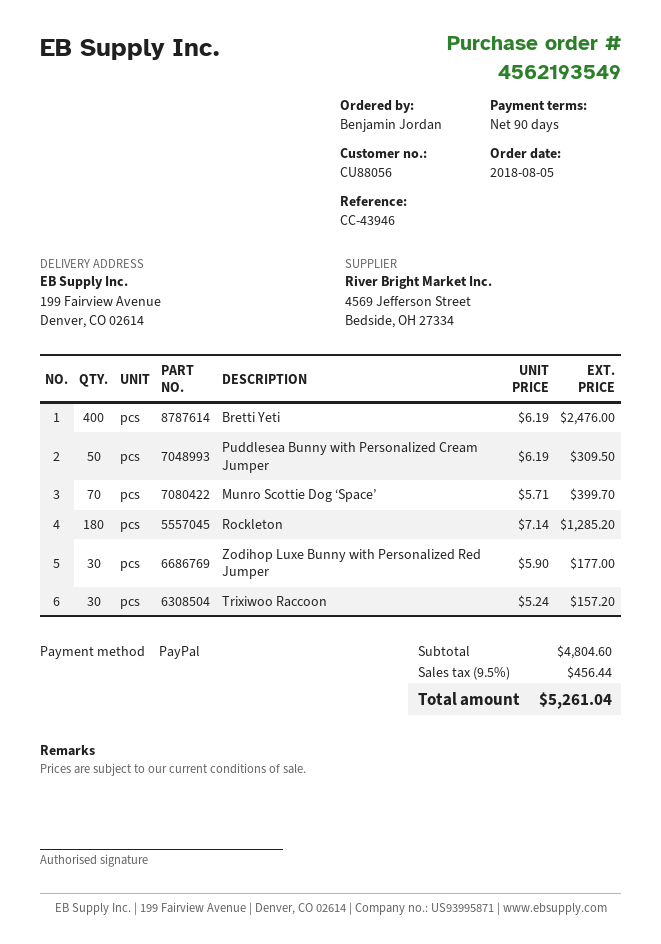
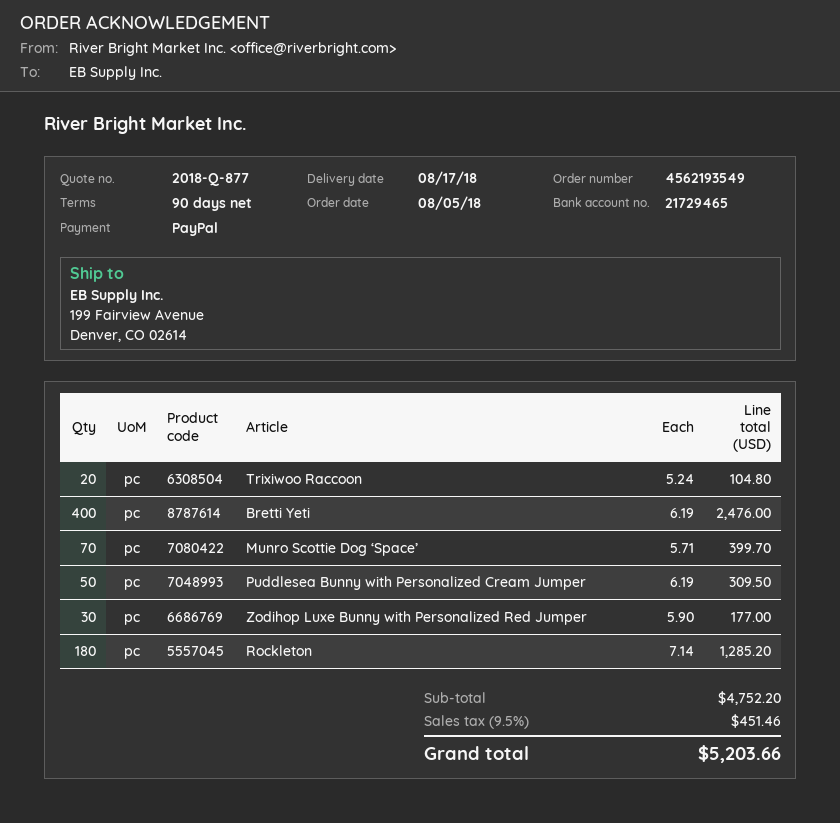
Trixiwoo Raccoon: 30 x 5.24 = 157.20 -> 20 x 5.24 = 104.80
subtotal: 4804.60 -> 4752.20
tax: 9.5% = 456.44 -> 9.5% = 451.46
total: 5261.04 -> 5203.66

